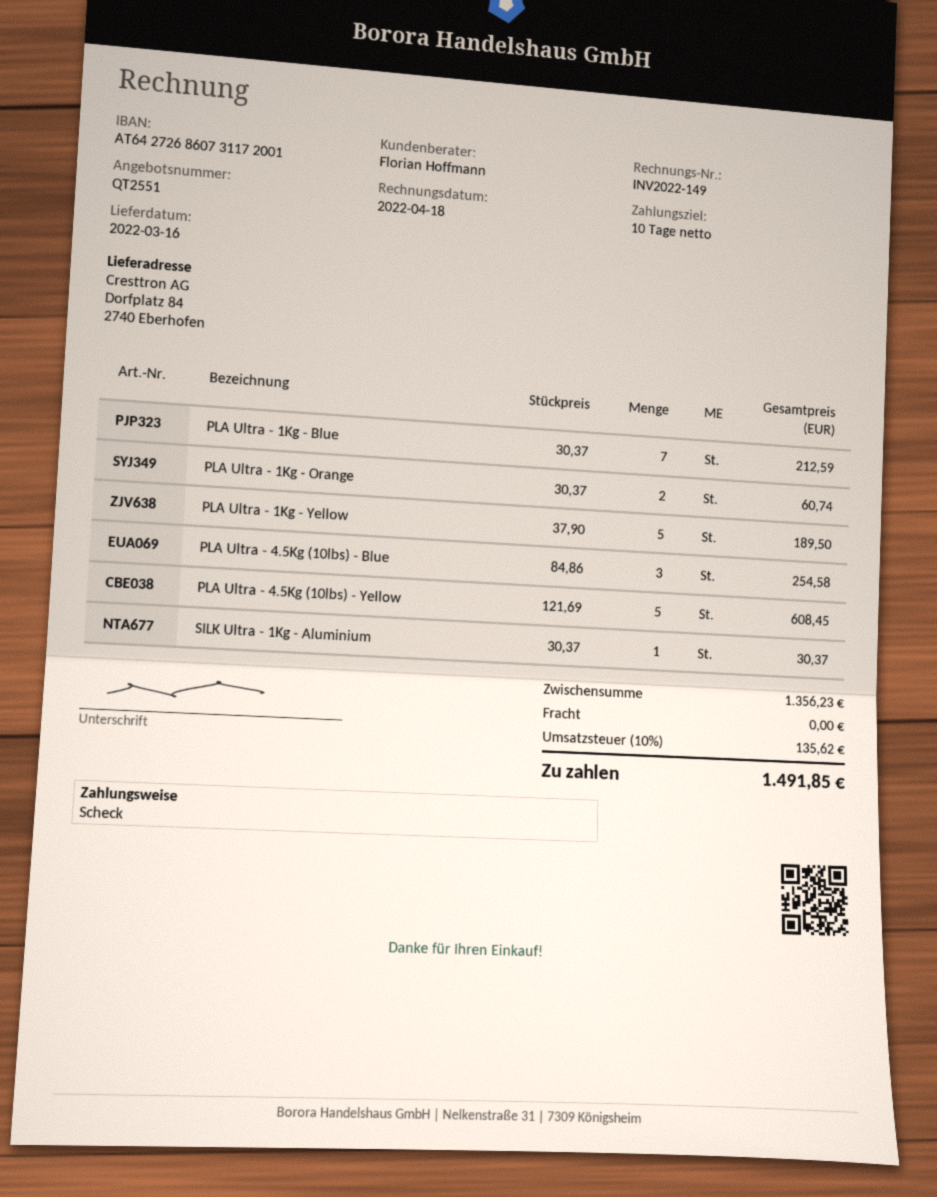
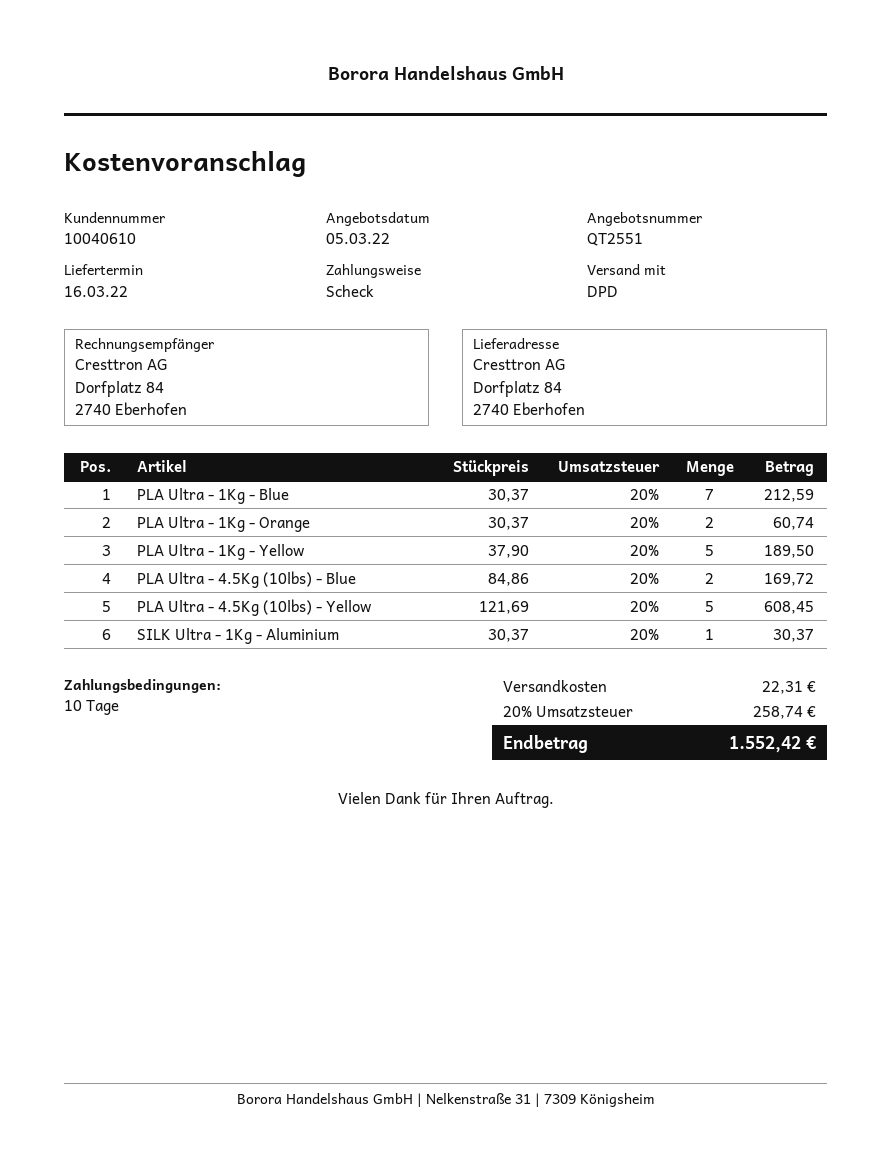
PLA Ultra - 4.5Kg (10lbs) - Blue: 3 x 84.86 = 254.58 -> 2 x 84.86 = 169.72
shipping: 0.00 -> 22.31
tax: 10% = 135.62 -> 20% = 258.74
total: 1491.85 -> 1552.42

